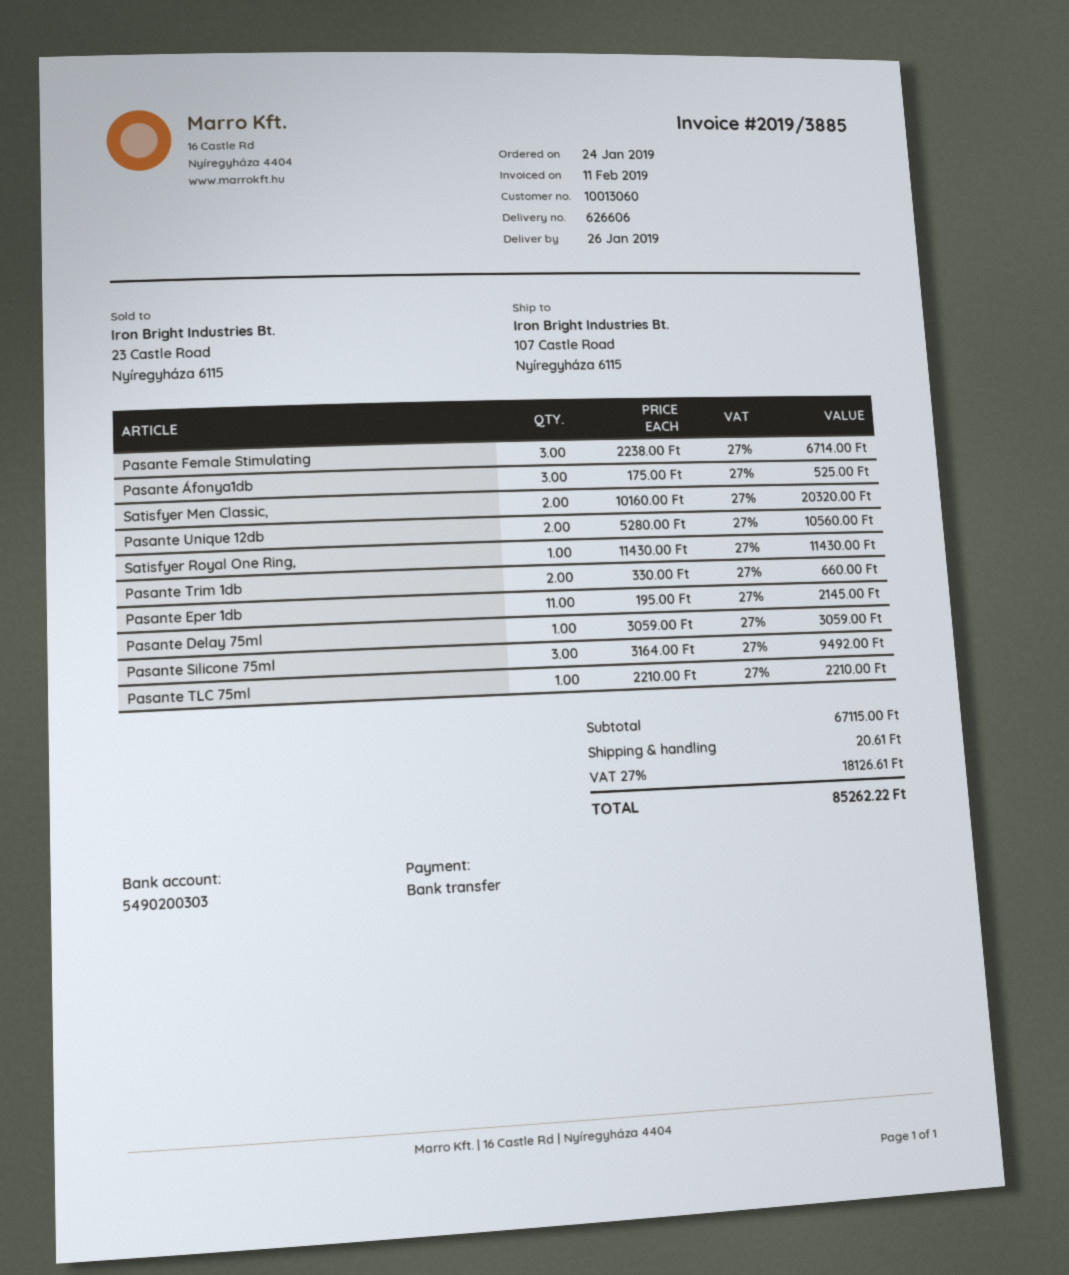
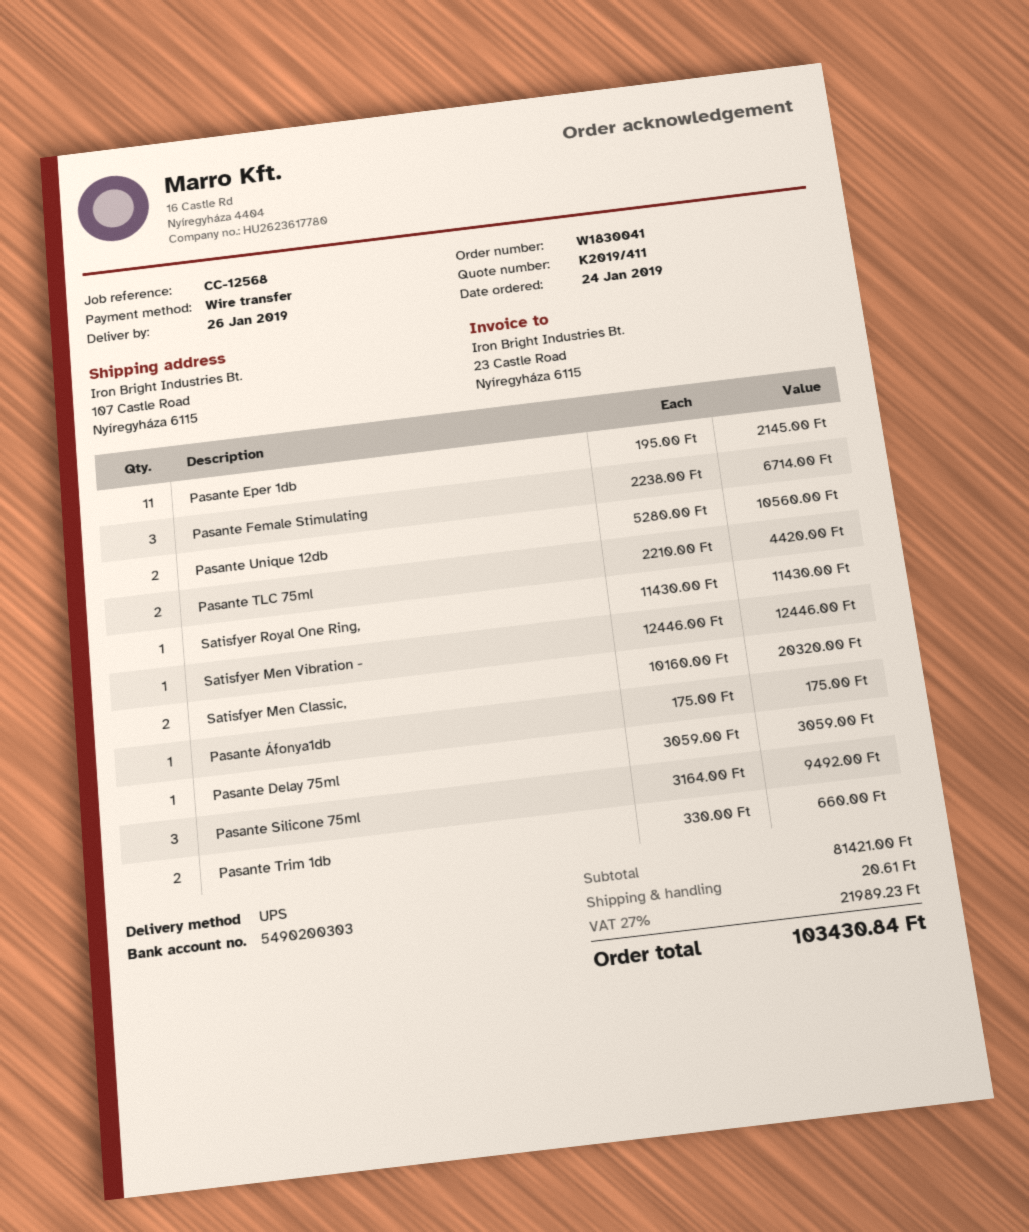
Pasante Áfonya1db: 3 x 175.00 = 525.00 -> 1 x 175.00 = 175.00
Pasante TLC 75ml: 1 x 2210.00 = 2210.00 -> 2 x 2210.00 = 4420.00
Satisfyer Men Vibration -: none -> 1 x 12446.00 = 12446.00
subtotal: 67115.00 -> 81421.00
tax: 27% = 18126.61 -> 27% = 21989.23
total: 85262.22 -> 103430.84

